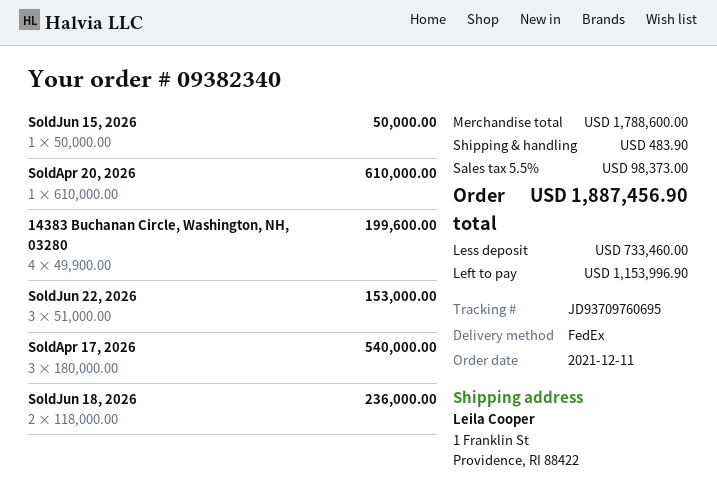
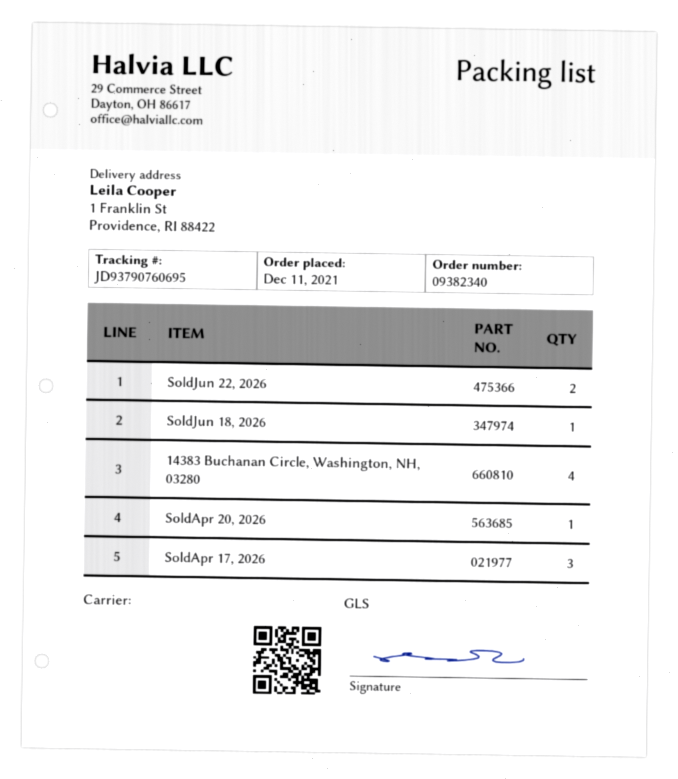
shipping method: FedEx -> GLS
tracking number: JD93709760695 -> JD93790760695
SoldJun 15, 2026: 1 -> none
SoldJun 22, 2026: 3 -> 2
SoldJun 18, 2026: 2 -> 1

